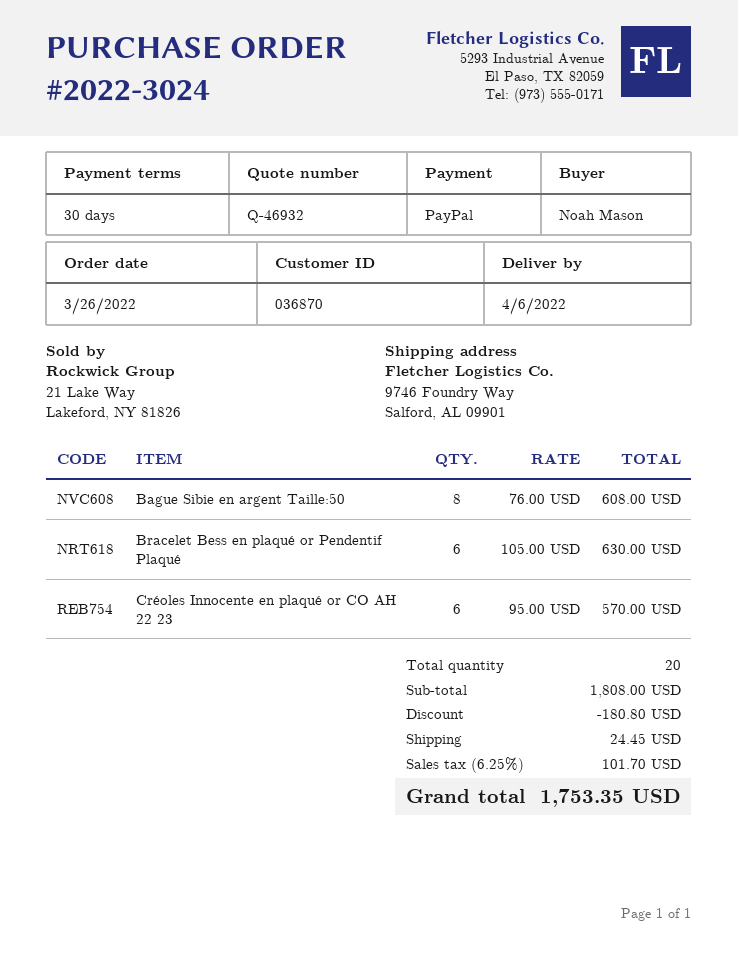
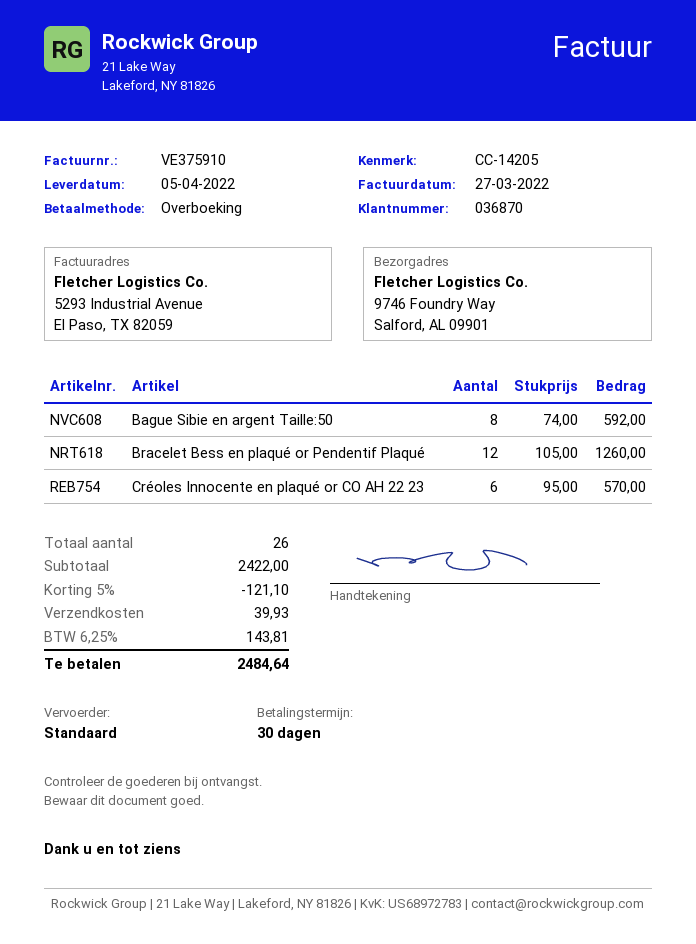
delivery date: 2022-04-06 -> 2022-04-05
payment method: PayPal -> bank transfer
Bague Sibie en argent Taille:50: 8 x 76.00 = 608.00 -> 8 x 74.00 = 592.00
Bracelet Bess en plaqué or Pendentif Plaqué: 6 x 105.00 = 630.00 -> 12 x 105.00 = 1260.00
total quantity: 20 -> 26
subtotal: 1808.00 -> 2422.00
discount: 180.80 -> 121.10
shipping: 24.45 -> 39.93
tax: 6.25% = 101.70 -> 6.25% = 143.81
total: 1753.35 -> 2484.64

